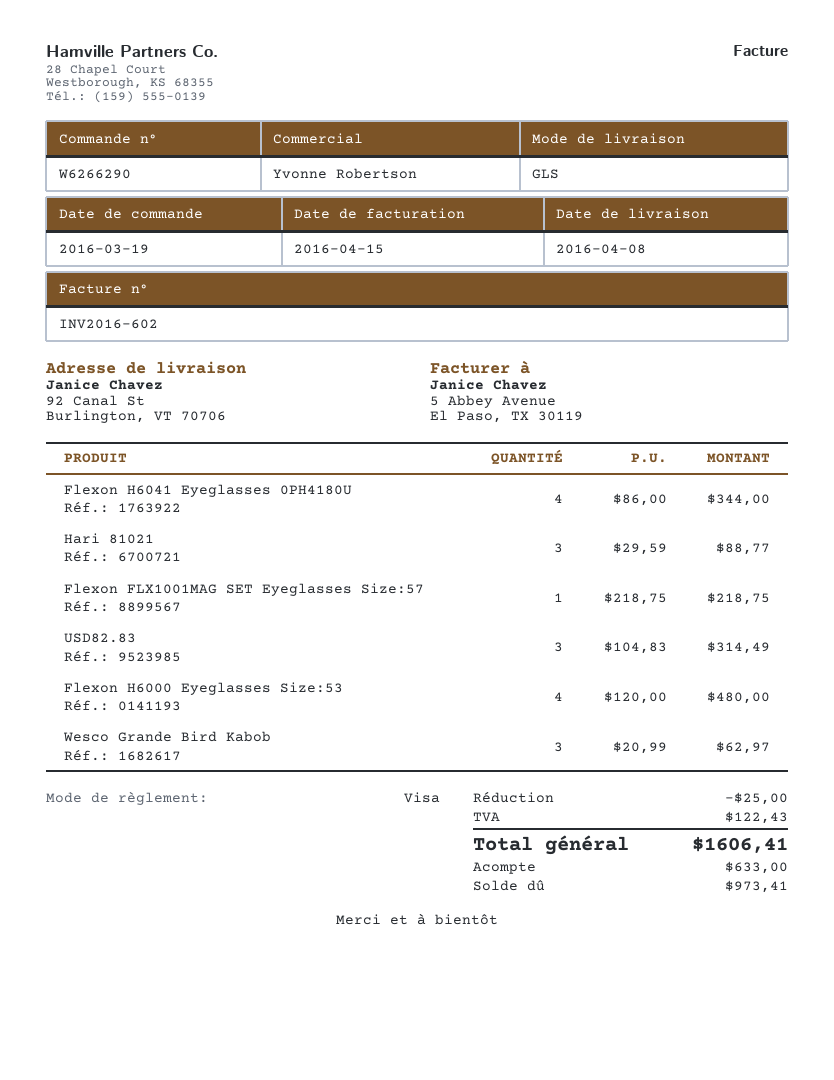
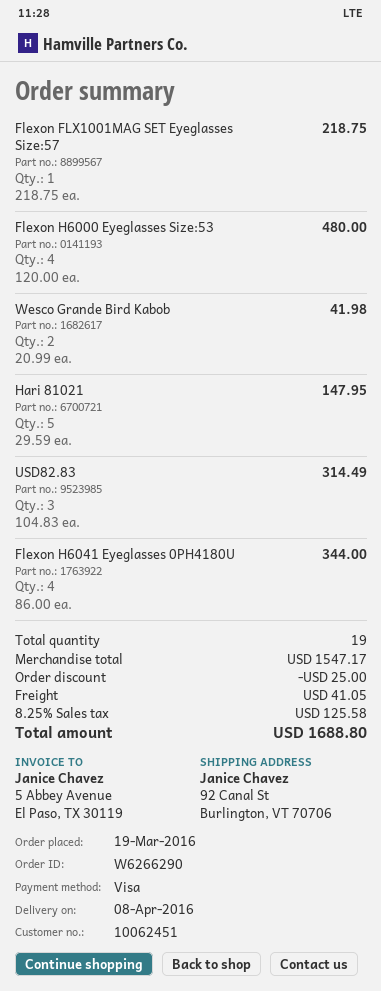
Hari 81021: 3 x 29.59 = 88.77 -> 5 x 29.59 = 147.95
Wesco Grande Bird Kabob: 3 x 20.99 = 62.97 -> 2 x 20.99 = 41.98
shipping: none -> 41.05
tax: 122.43 -> 125.58
total: 1606.41 -> 1688.80

